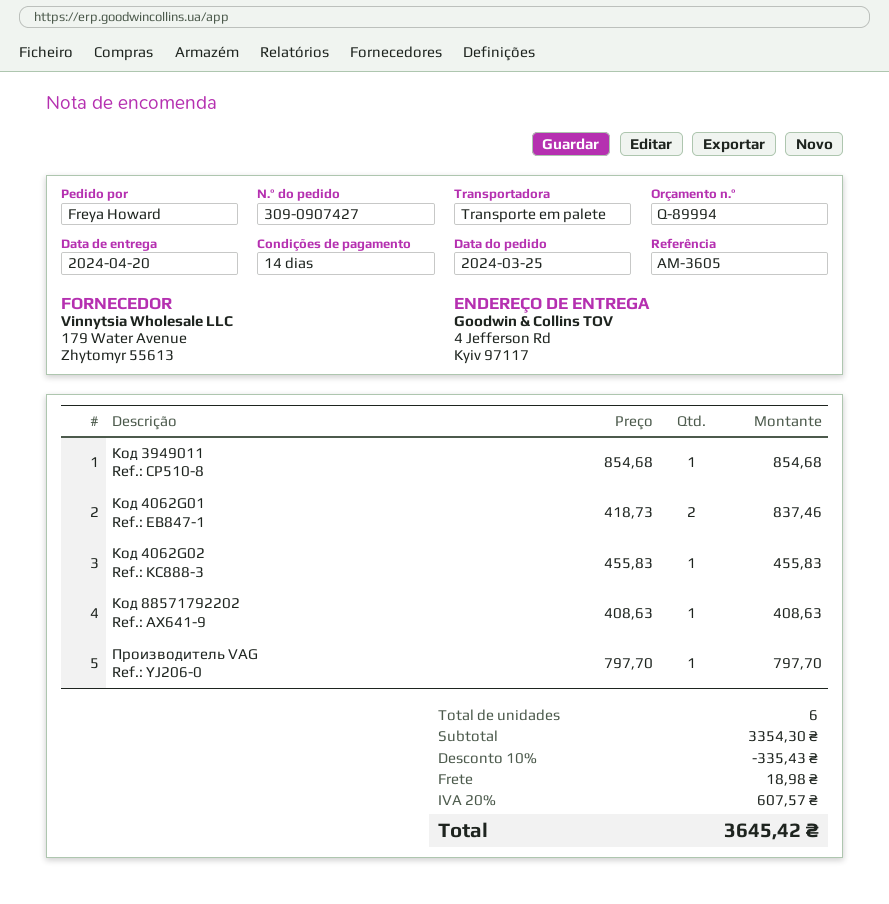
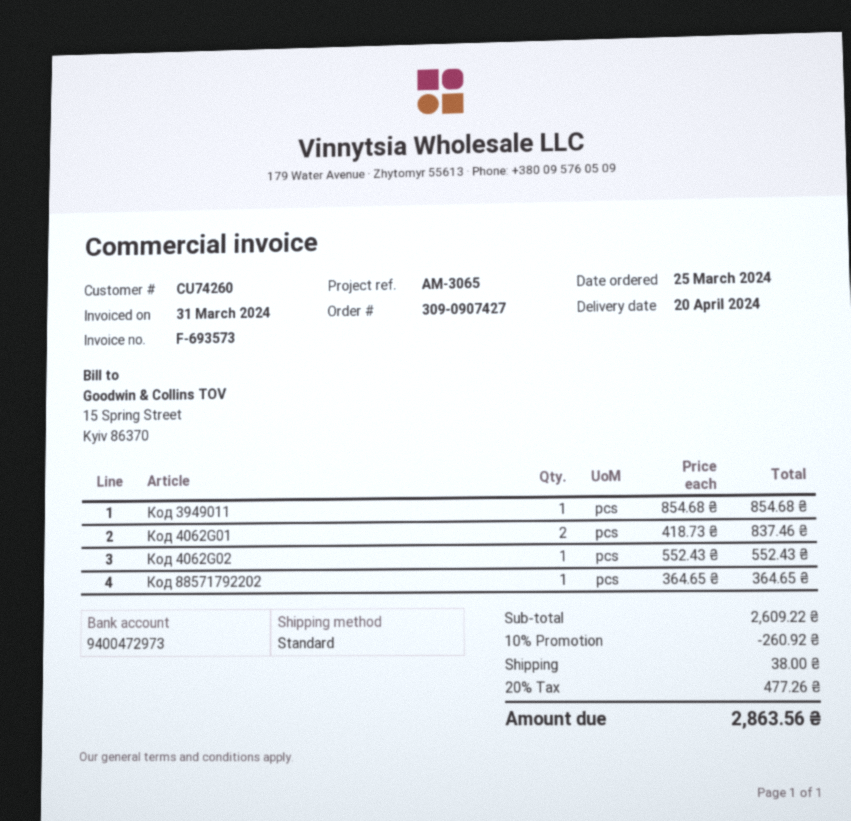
reference: AM-3605 -> AM-3065
shipping method: pallet freight -> standard
Код 4062G02: 1 x 455.83 = 455.83 -> 1 x 552.43 = 552.43
Код 88571792202: 1 x 408.63 = 408.63 -> 1 x 364.65 = 364.65
Производитель VAG: 1 x 797.70 = 797.70 -> none
subtotal: 3354.30 -> 2609.22
discount: 10% = 335.43 -> 10% = 260.92
shipping: 18.98 -> 38.00
tax: 20% = 607.57 -> 20% = 477.26
total: 3645.42 -> 2863.56

